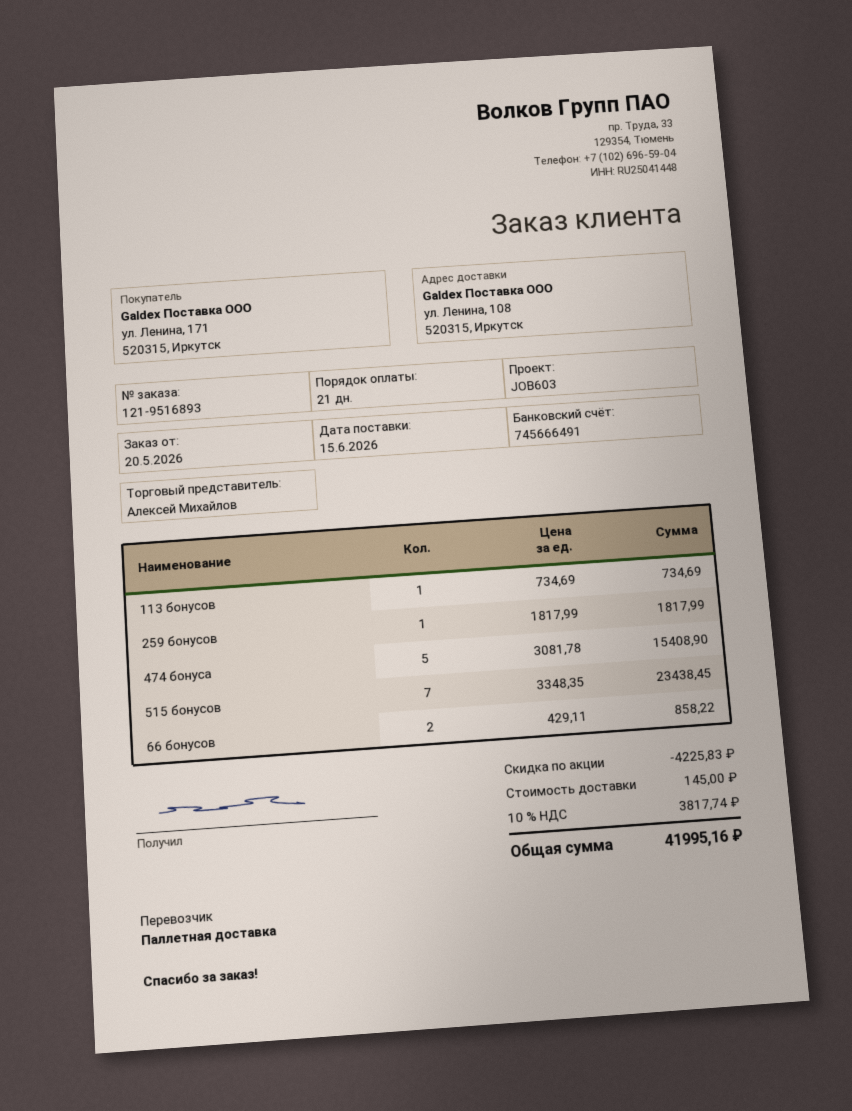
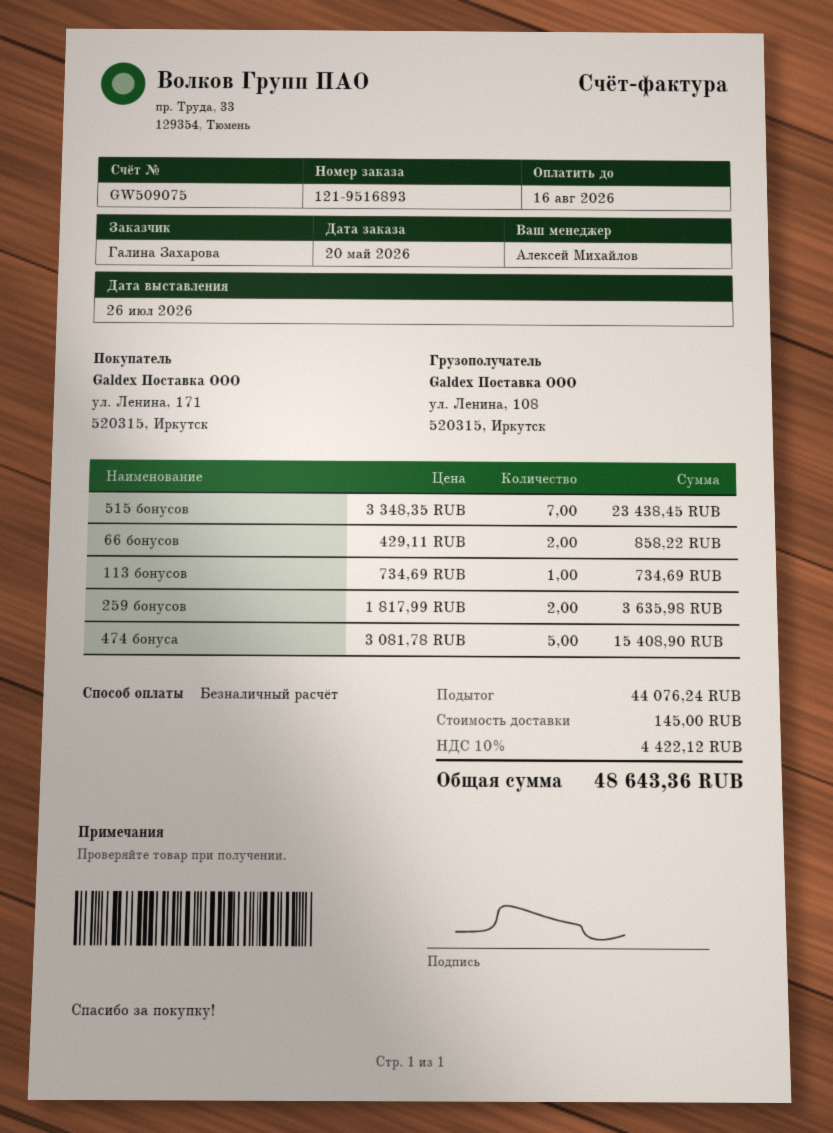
259 бонусов: 1 x 1817.99 = 1817.99 -> 2 x 1817.99 = 3635.98
discount: 4225.83 -> none
tax: 10% = 3817.74 -> 10% = 4422.12
total: 41995.16 -> 48643.36

